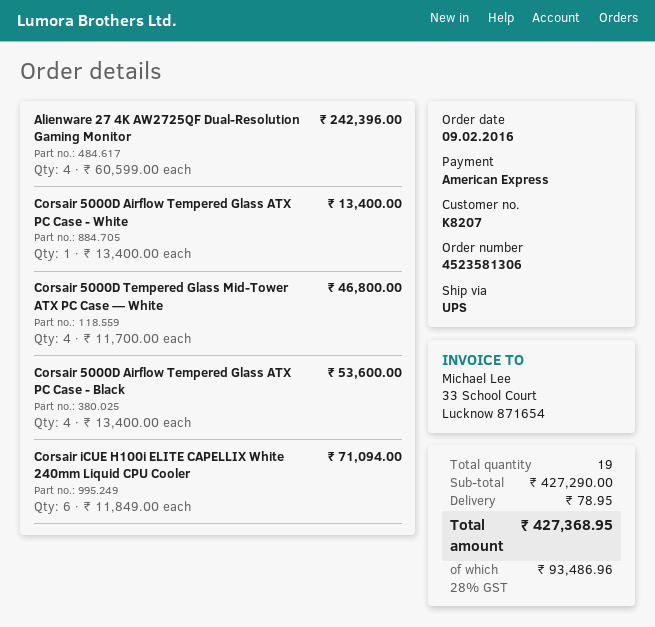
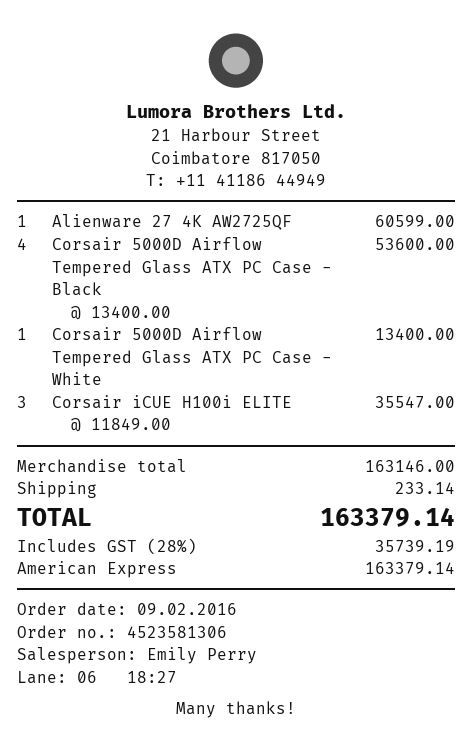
Alienware 27 4K AW2725QF Dual-Resolution Gaming Monitor: 4 x 60599.00 = 242396.00 -> 1 x 60599.00 = 60599.00
Corsair 5000D Tempered Glass Mid-Tower ATX PC Case — White: 4 x 11700.00 = 46800.00 -> none
Corsair iCUE H100i ELITE CAPELLIX White 240mm Liquid CPU Cooler: 6 x 11849.00 = 71094.00 -> 3 x 11849.00 = 35547.00
subtotal: 427290.00 -> 163146.00
shipping: 78.95 -> 233.14
tax: 28% = 93486.96 -> 28% = 35739.19
total: 427368.95 -> 163379.14

